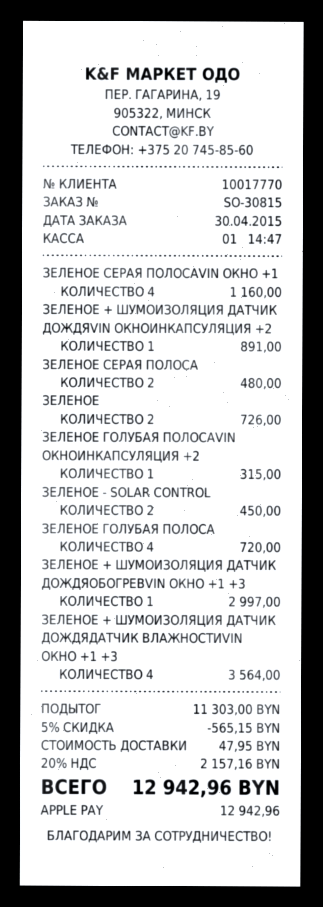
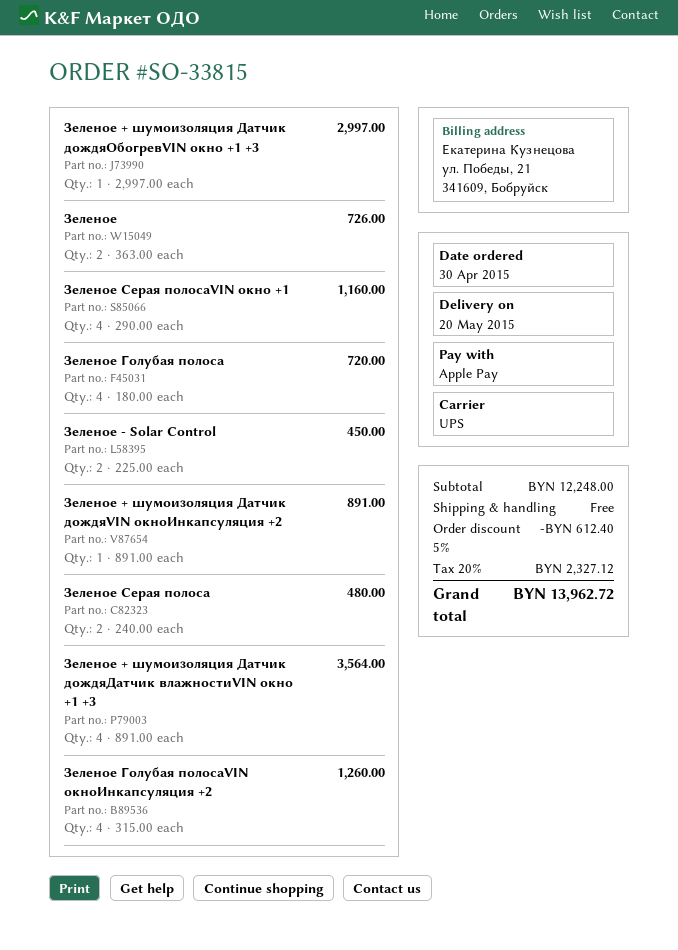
order number: SO-30815 -> SO-33815
ЗЕЛЕНОЕ ГОЛУБАЯ ПОЛОСАVIN ОКНОИНКАПСУЛЯЦИЯ +2: 1 for 315.00 -> 4 for 1260.00
subtotal: 11303.00 -> 12248.00
discount: 5% = 565.15 -> 5% = 612.40
shipping: 47.95 -> 0.00
tax: 20% = 2157.16 -> 20% = 2327.12
total: 12942.96 -> 13962.72

